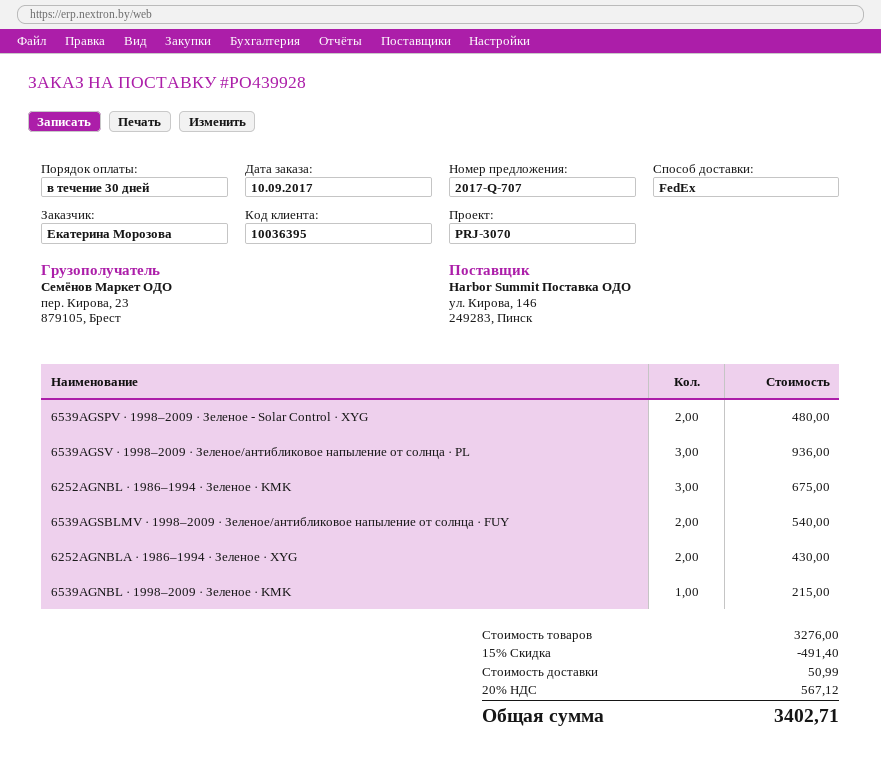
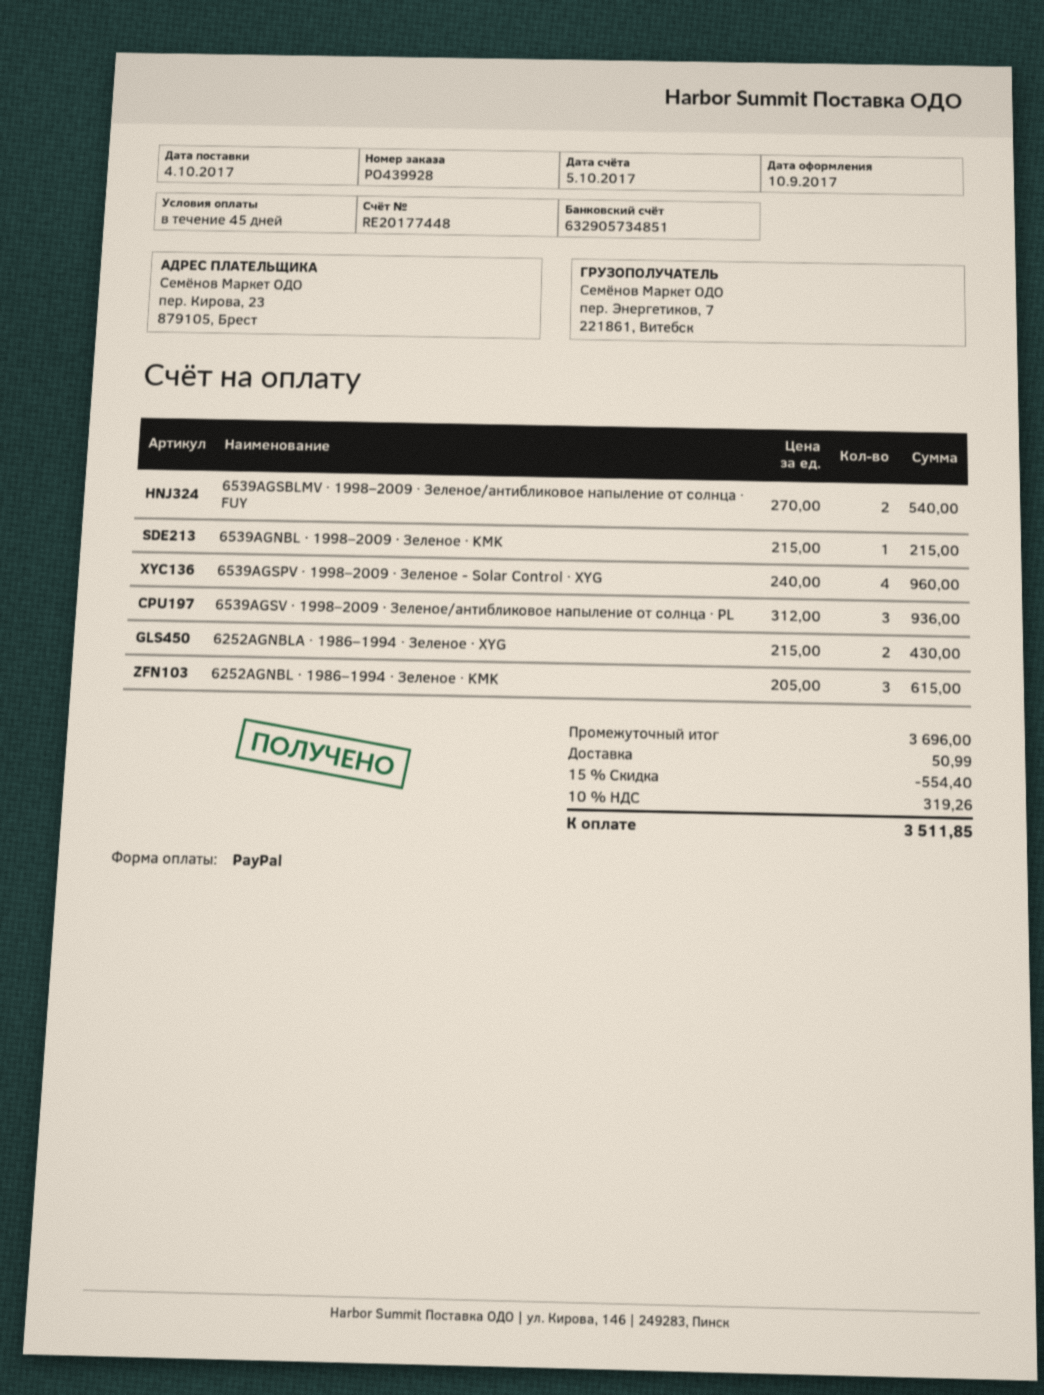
payment terms: 30 days -> 45 days
ship to: пер. Кирова, 23, 879105, Брест -> пер. Энергетиков, 7, 221861, Витебск
6539AGSPV · 1998–2009 · Зеленое - Solar Control · XYG: 2 for 480.00 -> 4 for 960.00
6252AGNBL · 1986–1994 · Зеленое · KMK: 3 for 675.00 -> 3 for 615.00
subtotal: 3276.00 -> 3696.00
discount: 15% = 491.40 -> 15% = 554.40
tax: 20% = 567.12 -> 10% = 319.26
total: 3402.71 -> 3511.85

